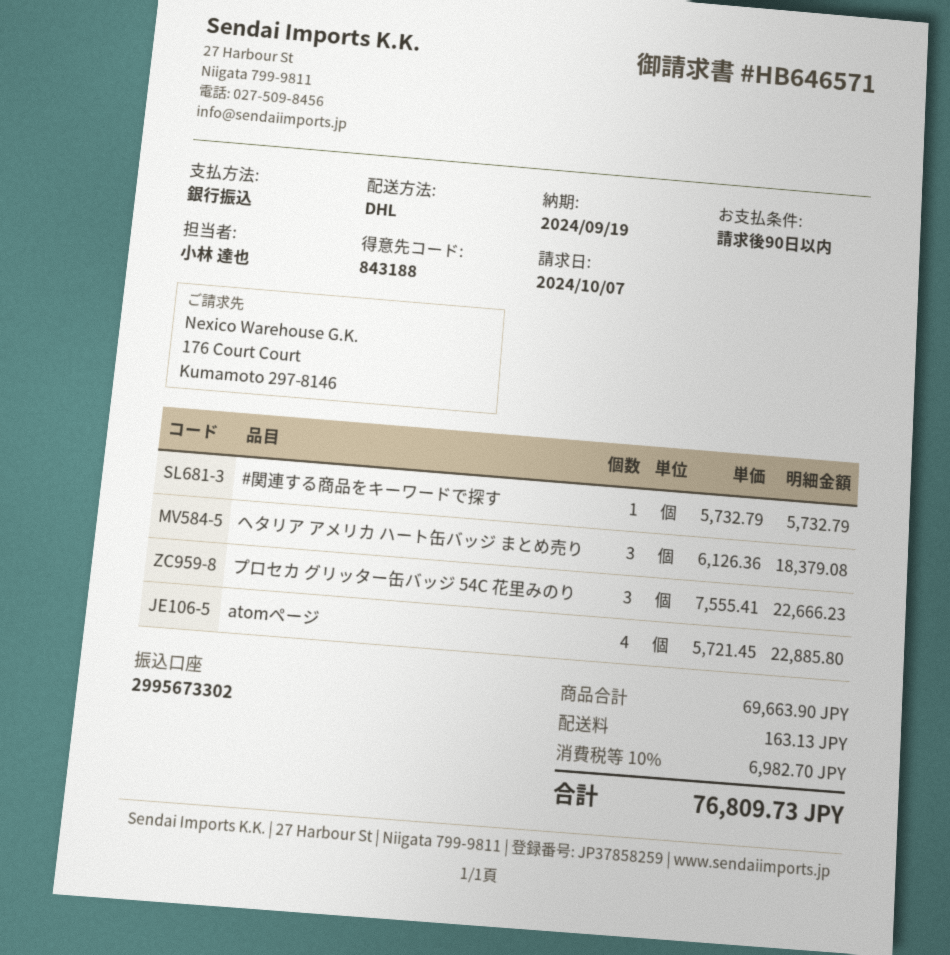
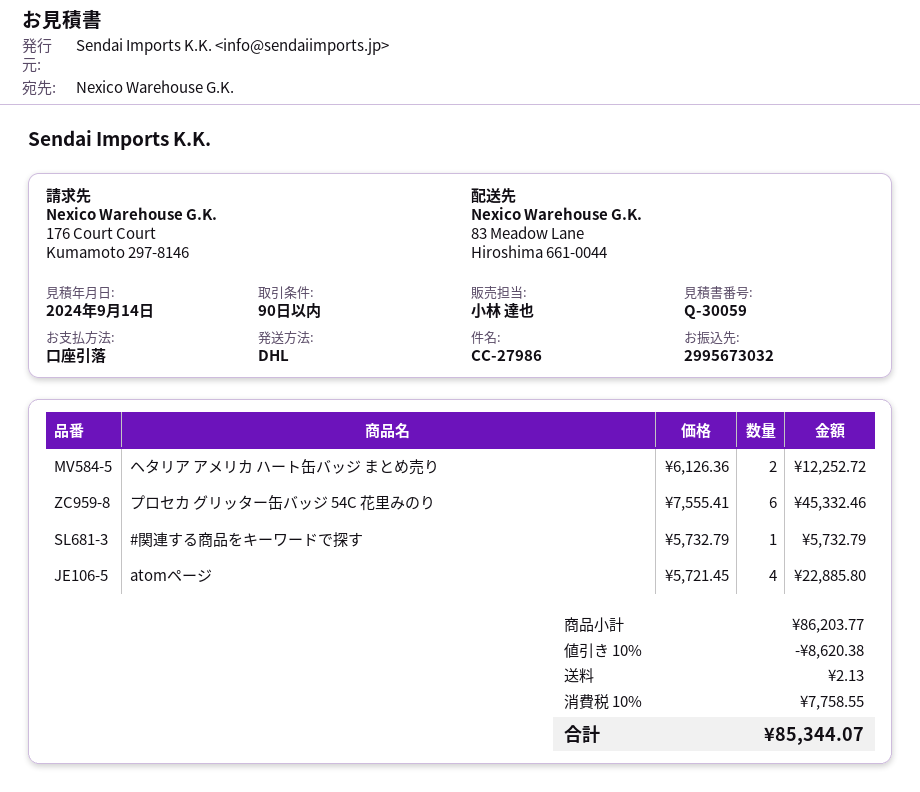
payment method: bank transfer -> direct debit
bank account: 2995673302 -> 2995673032
ヘタリア アメリカ ハート缶バッジ まとめ売り: 3 x 6126.36 = 18379.08 -> 2 x 6126.36 = 12252.72
プロセカ グリッター缶バッジ 54C 花里みのり: 3 x 7555.41 = 22666.23 -> 6 x 7555.41 = 45332.46
subtotal: 69663.90 -> 86203.77
discount: none -> 10% = 8620.38
shipping: 163.13 -> 2.13
tax: 10% = 6982.70 -> 10% = 7758.55
total: 76809.73 -> 85344.07

